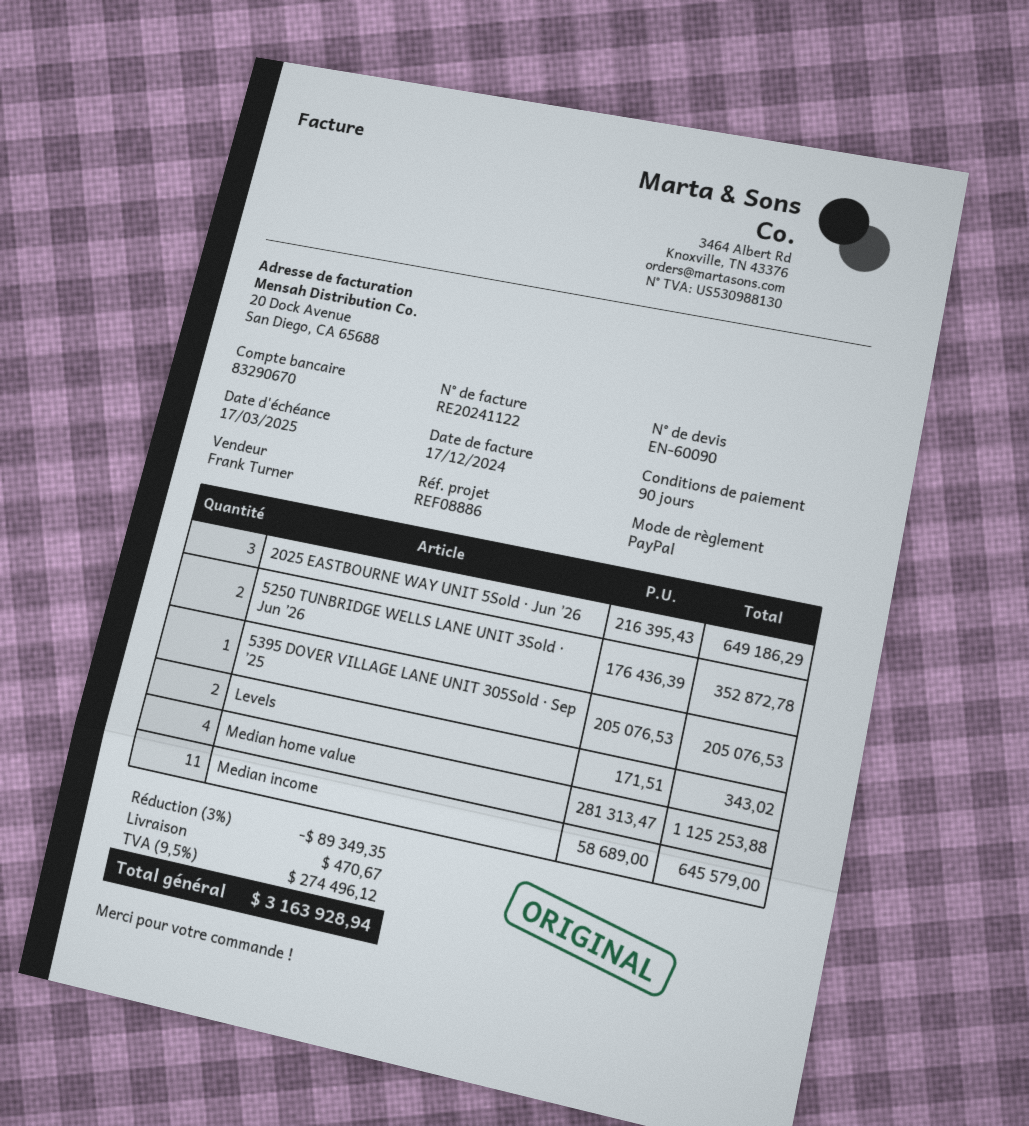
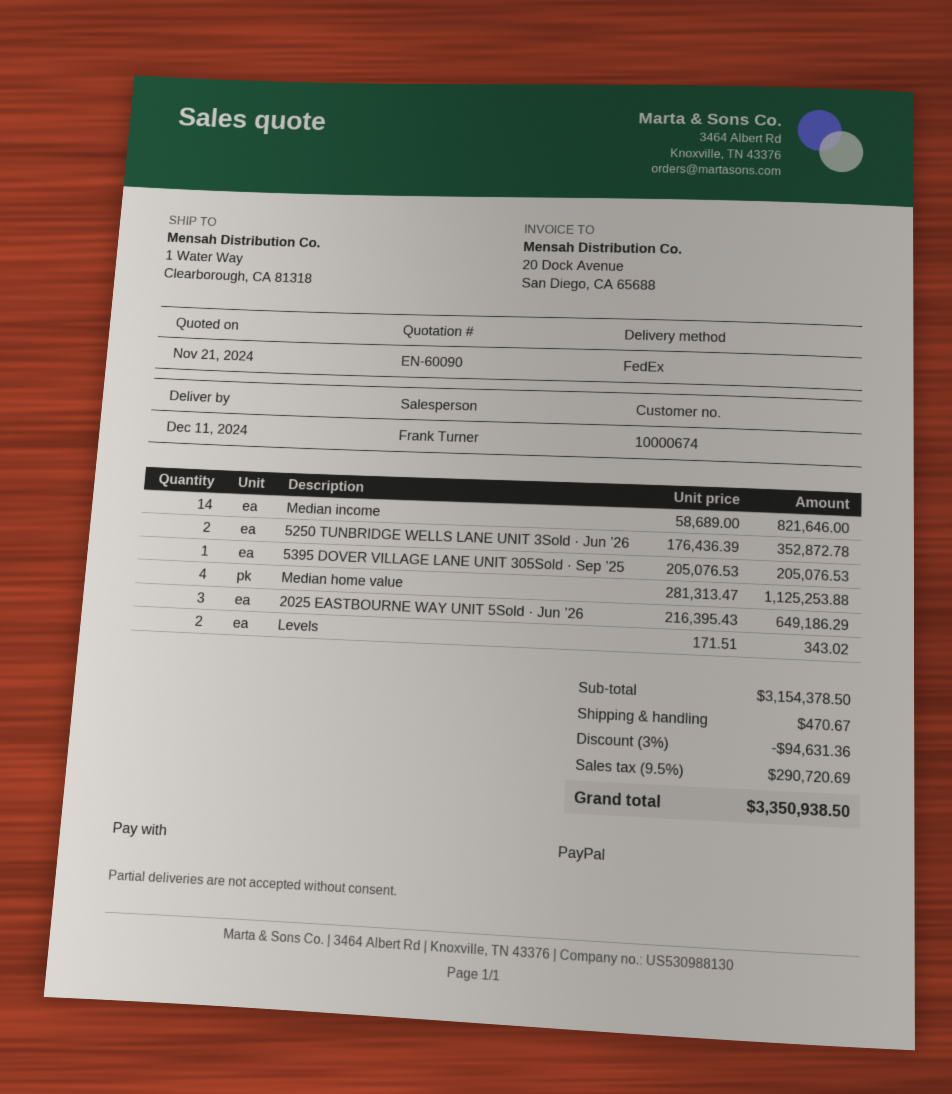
Median income: 11 x 58689.00 = 645579.00 -> 14 x 58689.00 = 821646.00
discount: 3% = 89349.35 -> 3% = 94631.36
tax: 9.5% = 274496.12 -> 9.5% = 290720.69
total: 3163928.94 -> 3350938.50

